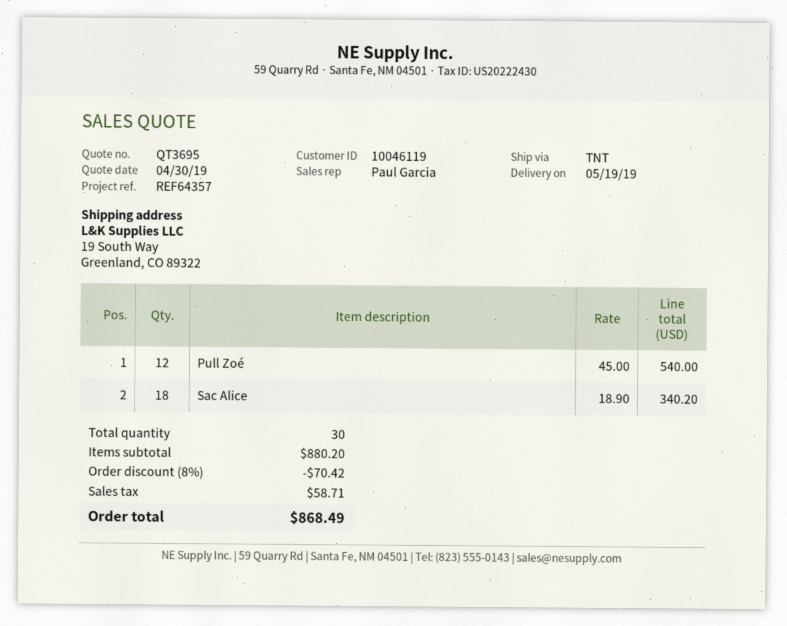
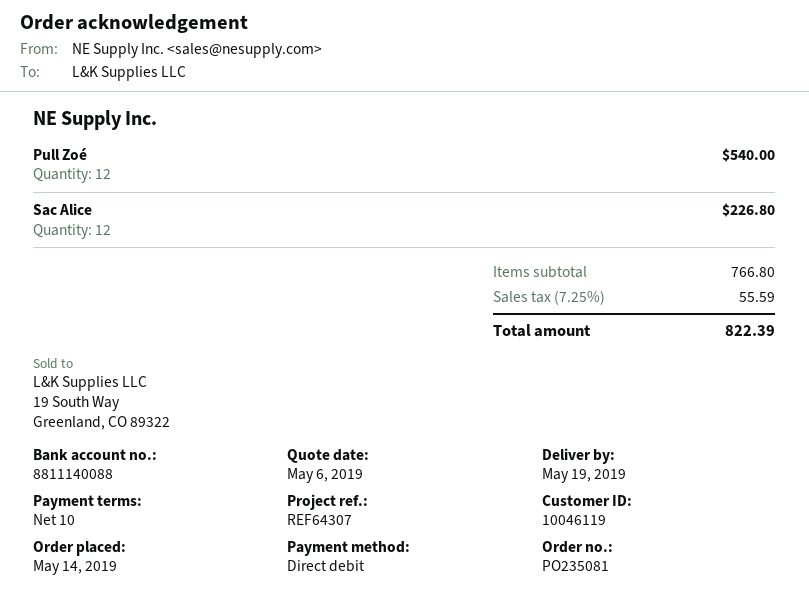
quote date: 2019-04-30 -> 2019-05-06
reference: REF64357 -> REF64307
Sac Alice: 18 for 340.20 -> 12 for 226.80
subtotal: 880.20 -> 766.80
discount: 8% = 70.42 -> none
tax: 58.71 -> 55.59
total: 868.49 -> 822.39

